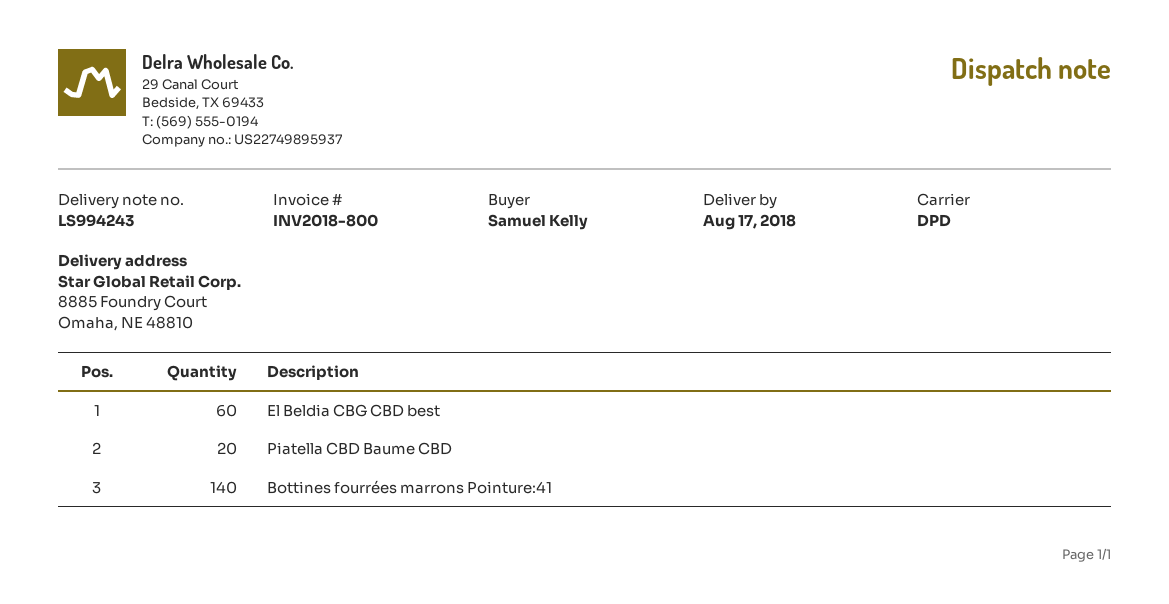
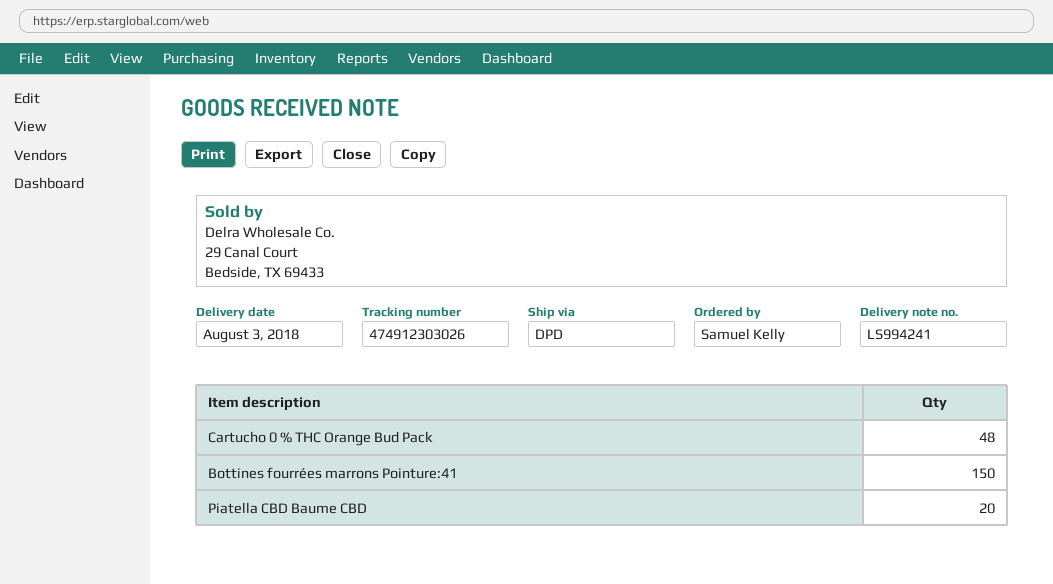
delivery note number: LS994243 -> LS994241
delivery date: 2018-08-17 -> 2018-08-03
El Beldia CBG CBD best: 60 -> none
Bottines fourrées marrons Pointure:41: 140 -> 150
Cartucho 0 % THC Orange Bud Pack: none -> 48

